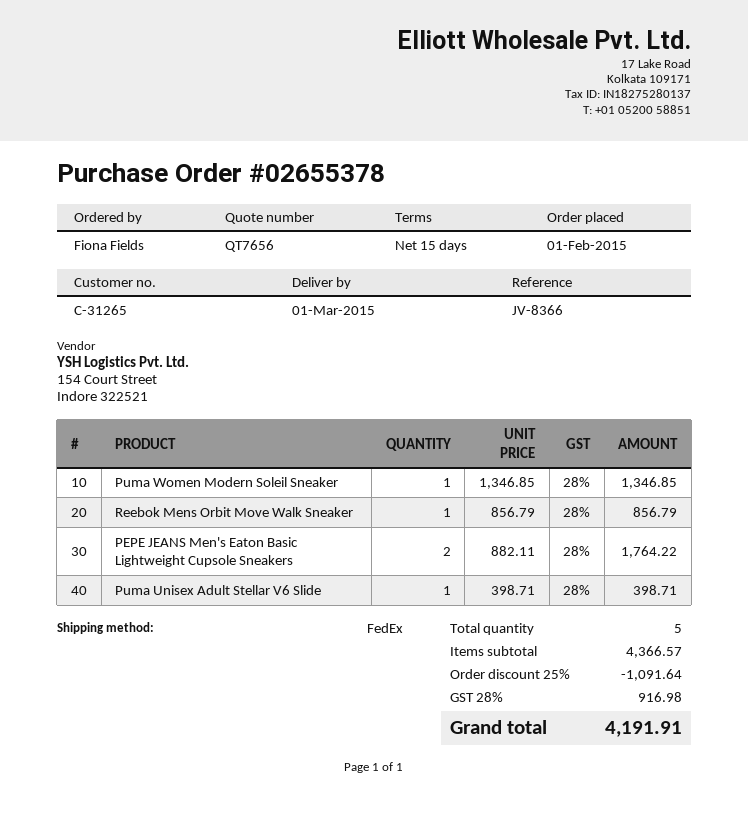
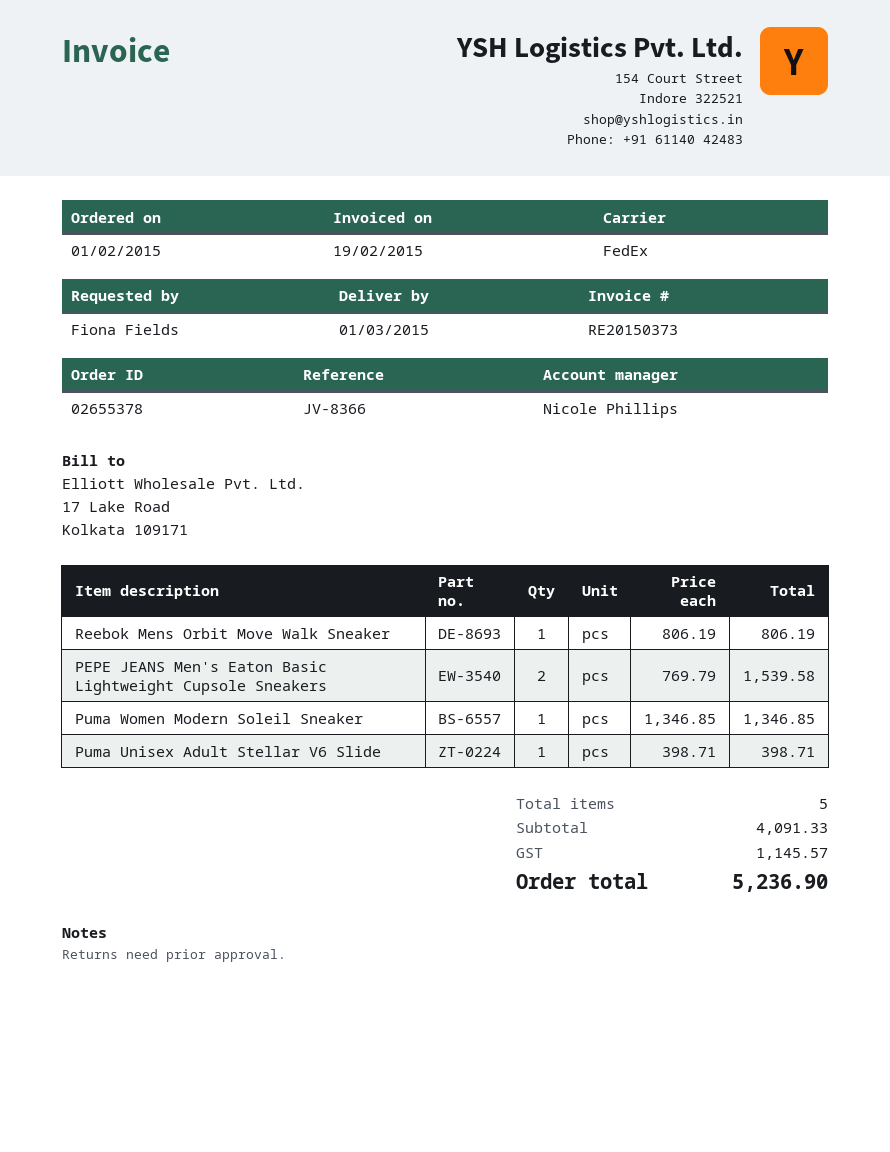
Reebok Mens Orbit Move Walk Sneaker: 1 x 856.79 = 856.79 -> 1 x 806.19 = 806.19
PEPE JEANS Men's Eaton Basic Lightweight Cupsole Sneakers: 2 x 882.11 = 1764.22 -> 2 x 769.79 = 1539.58
subtotal: 4366.57 -> 4091.33
discount: 25% = 1091.64 -> none
tax: 916.98 -> 1145.57
total: 4191.91 -> 5236.90

